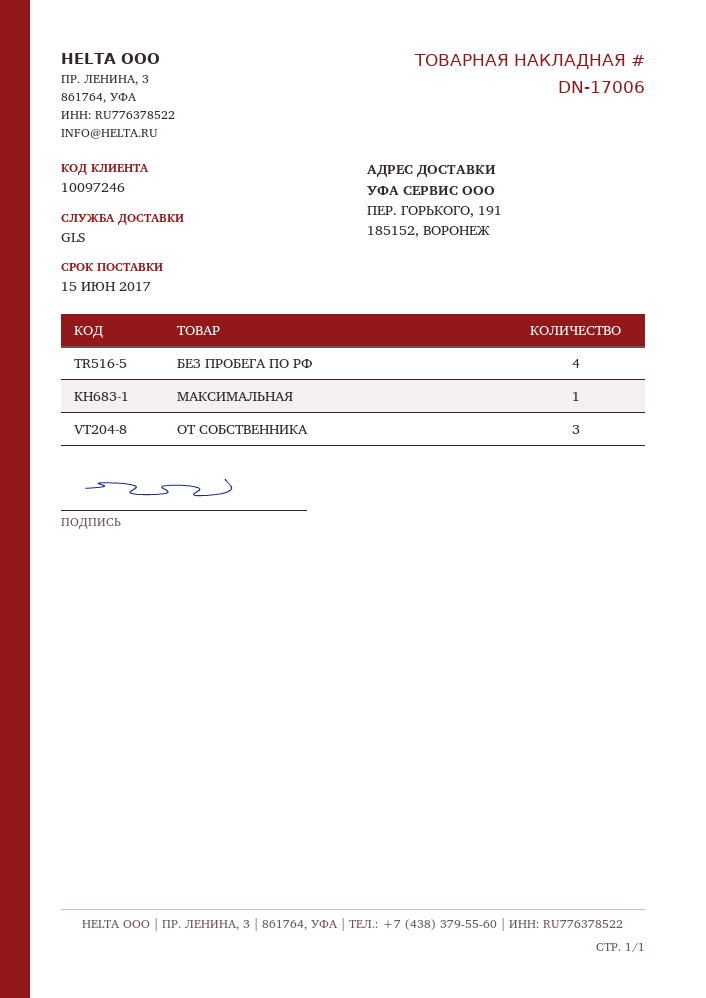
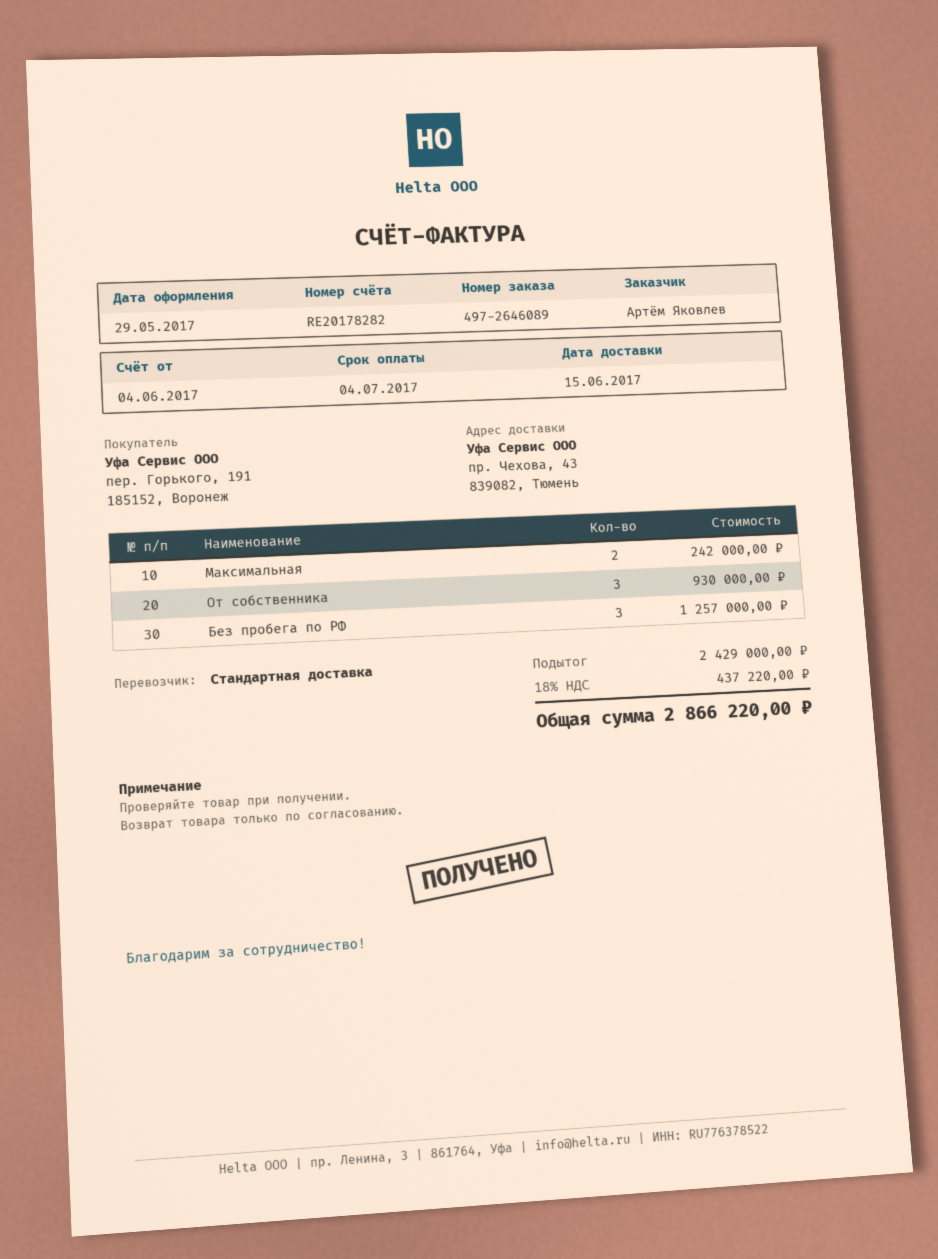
shipping method: GLS -> standard
ship to: ПЕР. ГОРЬКОГО, 191, 185152, ВОРОНЕЖ -> пр. Чехова, 43, 839082, Тюмень
БЕЗ ПРОБЕГА ПО РФ: 4 -> 3
МАКСИМАЛЬНАЯ: 1 -> 2

